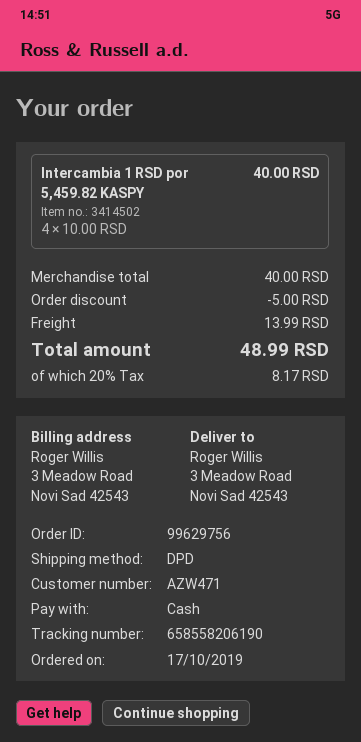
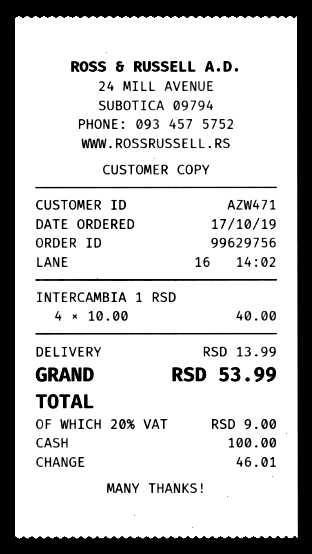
discount: 5.00 -> none
tax: 20% = 8.17 -> 20% = 9.00
total: 48.99 -> 53.99

